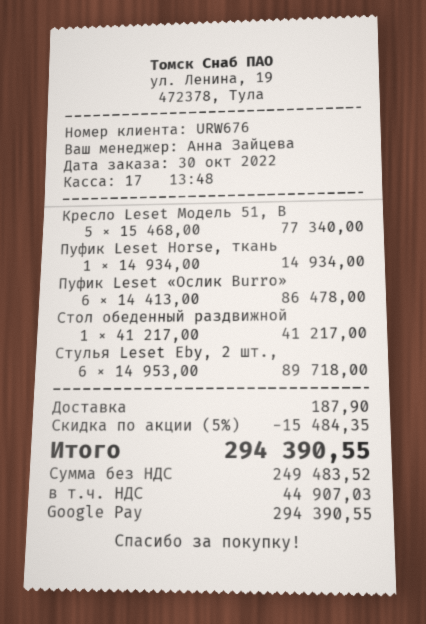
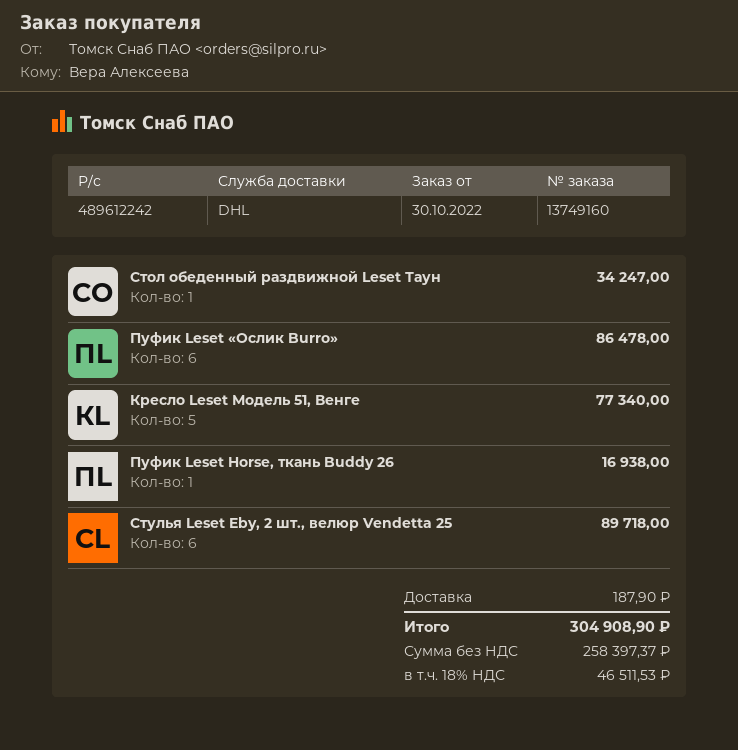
Пуфик Leset Horse, ткань: 1 for 14934.00 -> 1 for 16938.00
Стол обеденный раздвижной: 1 for 41217.00 -> 1 for 34247.00
discount: 5% = 15484.35 -> none
net: 249483.52 -> 258397.37
tax: 44907.03 -> 46511.53
total: 294390.55 -> 304908.90

